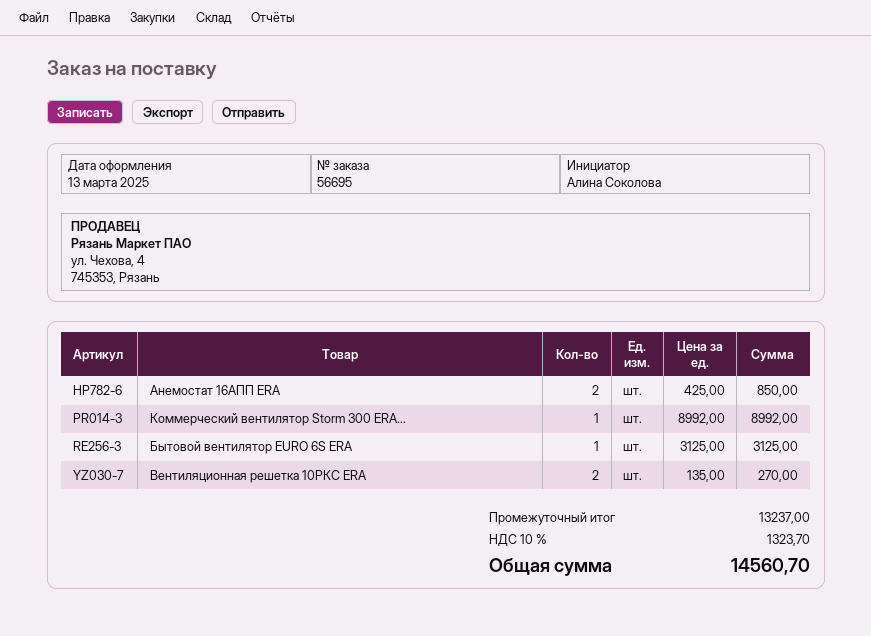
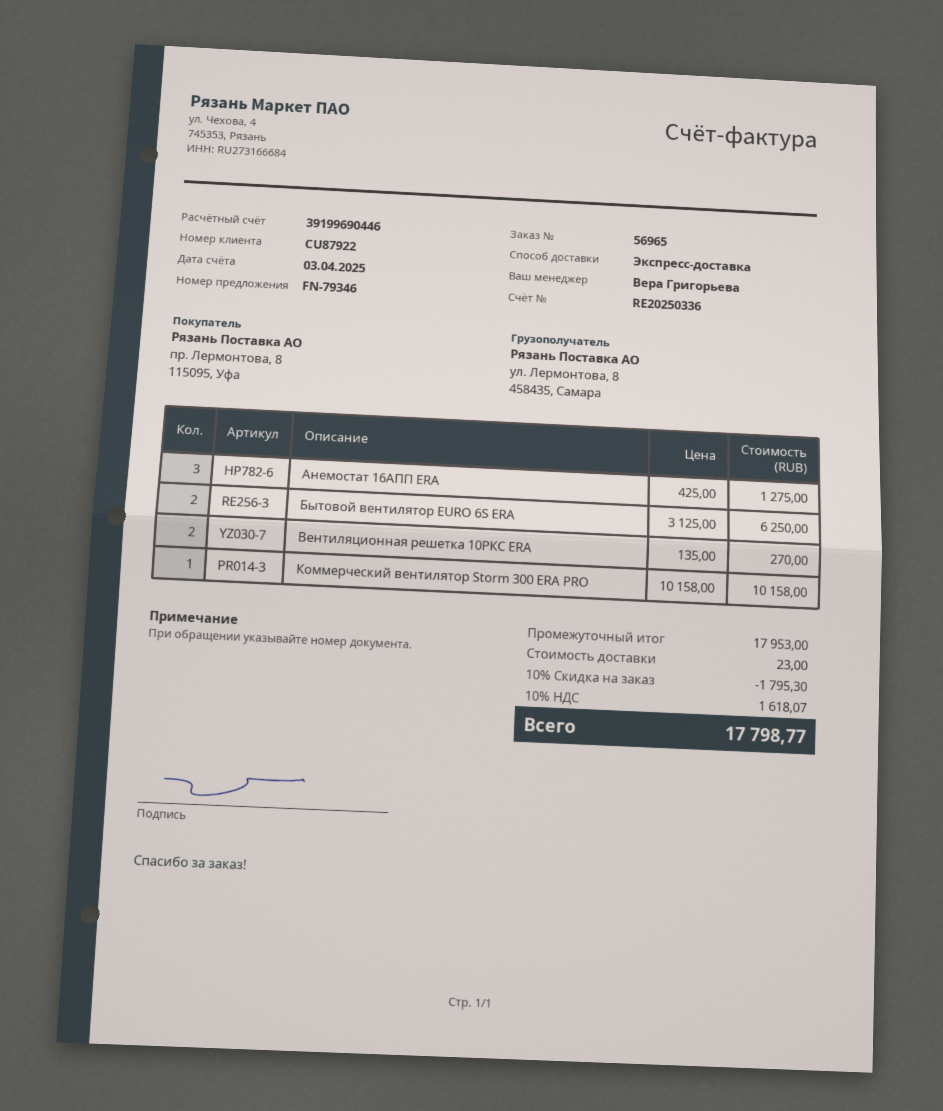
order number: 56695 -> 56965
Анемостат 16АПП ERA: 2 x 425.00 = 850.00 -> 3 x 425.00 = 1275.00
Коммерческий вентилятор Storm 300 ERA...: 1 x 8992.00 = 8992.00 -> 1 x 10158.00 = 10158.00
Бытовой вентилятор EURO 6S ERA: 1 x 3125.00 = 3125.00 -> 2 x 3125.00 = 6250.00
subtotal: 13237.00 -> 17953.00
discount: none -> 10% = 1795.30
shipping: none -> 23.00
tax: 10% = 1323.70 -> 10% = 1618.07
total: 14560.70 -> 17798.77

